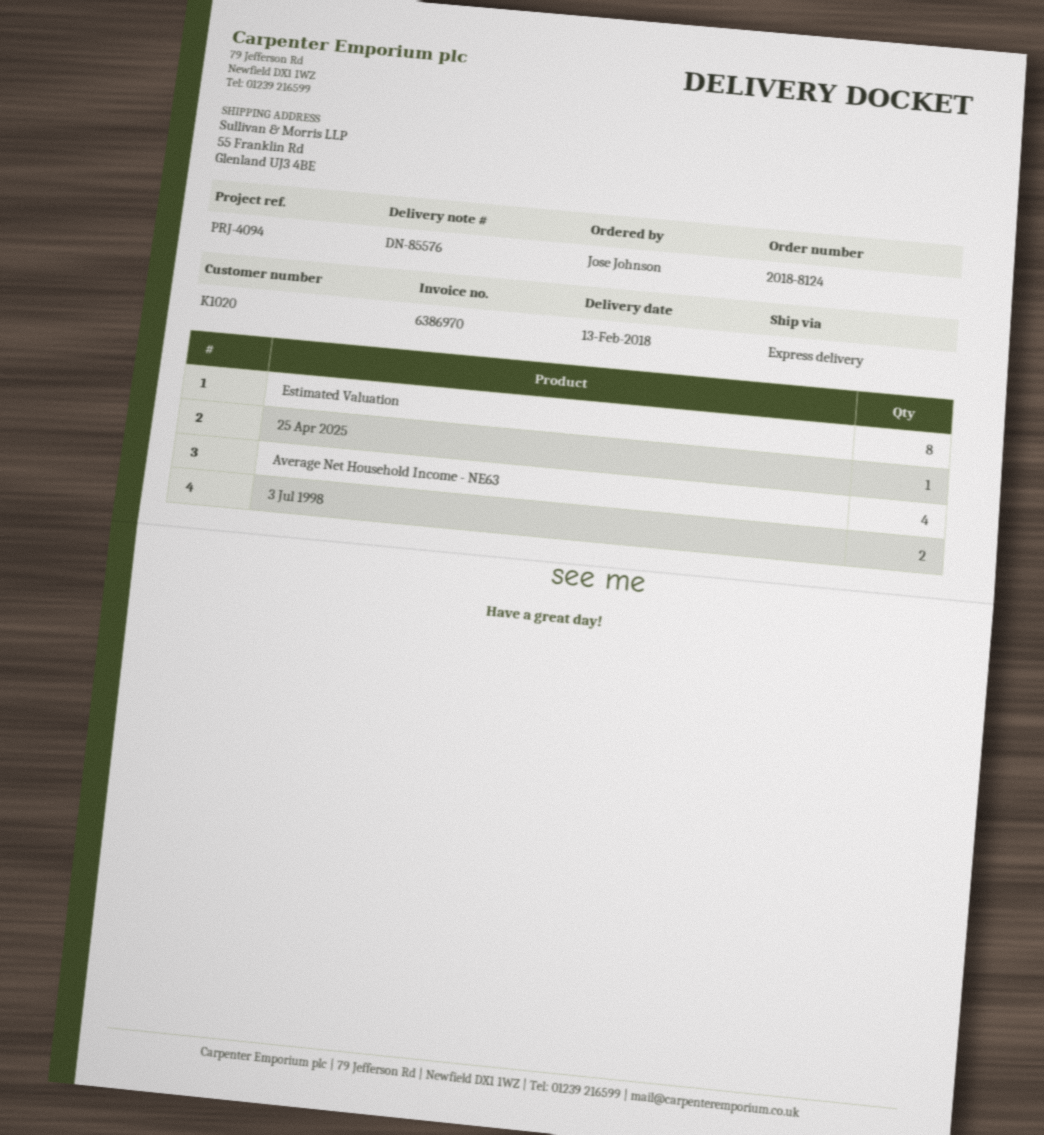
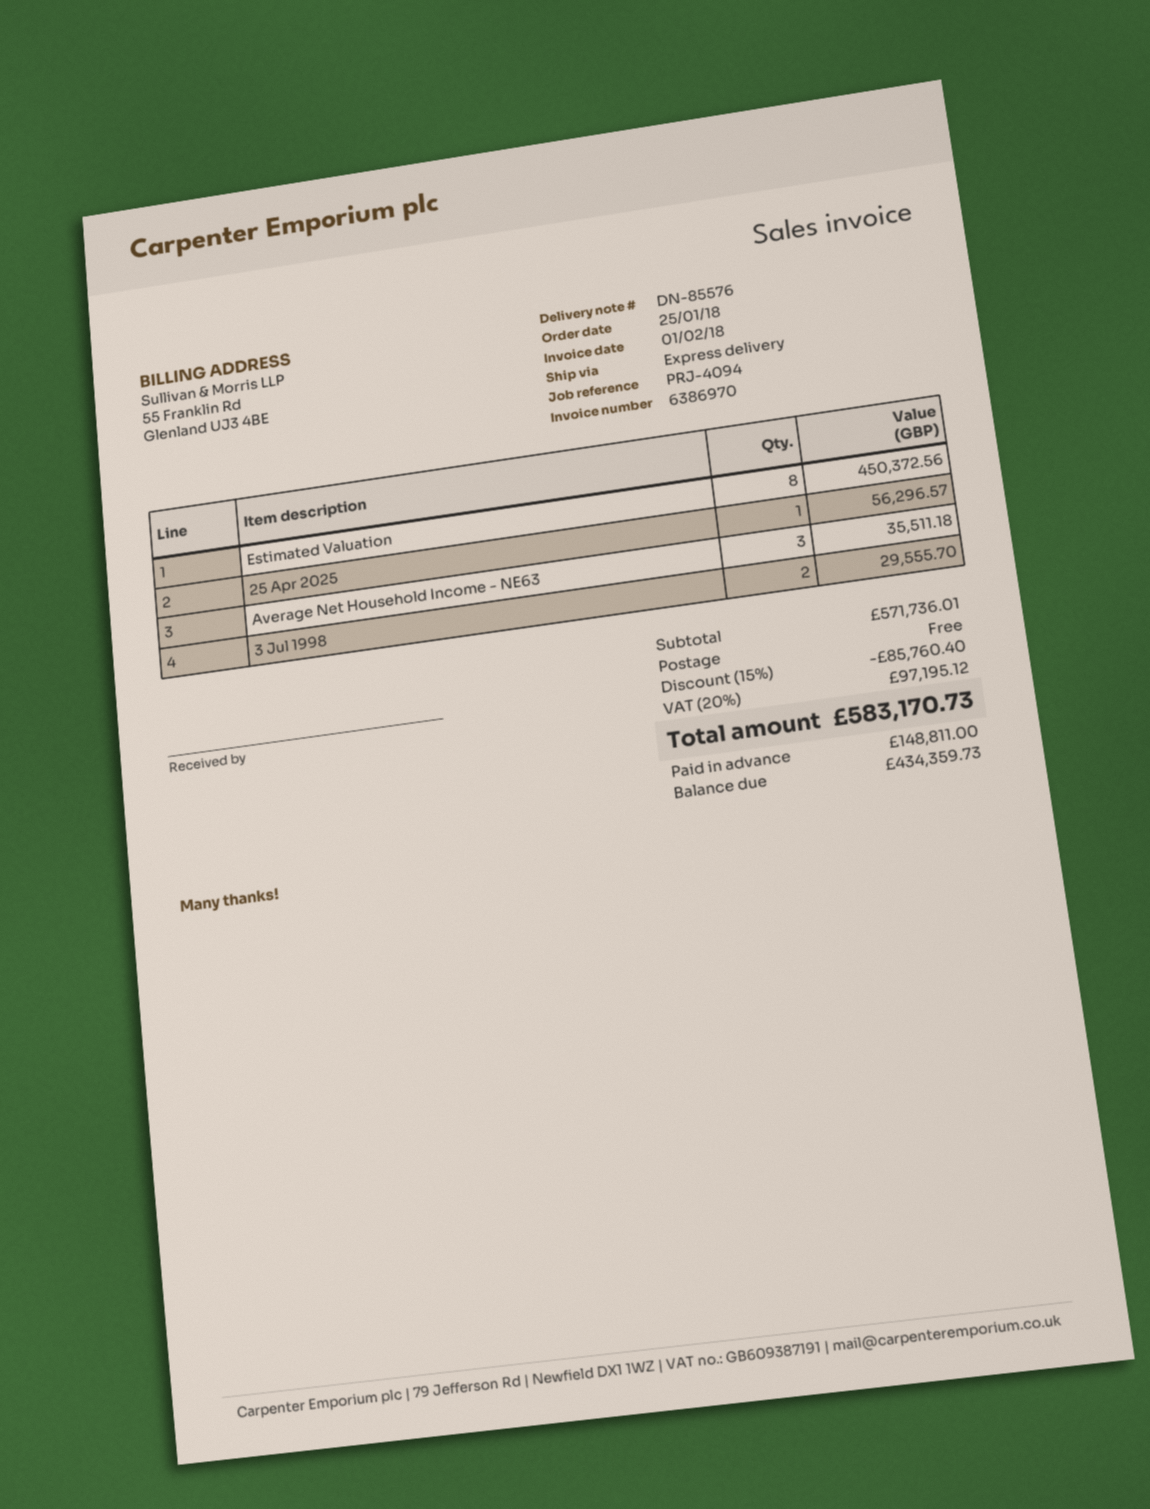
Average Net Household Income - NE63: 4 -> 3

